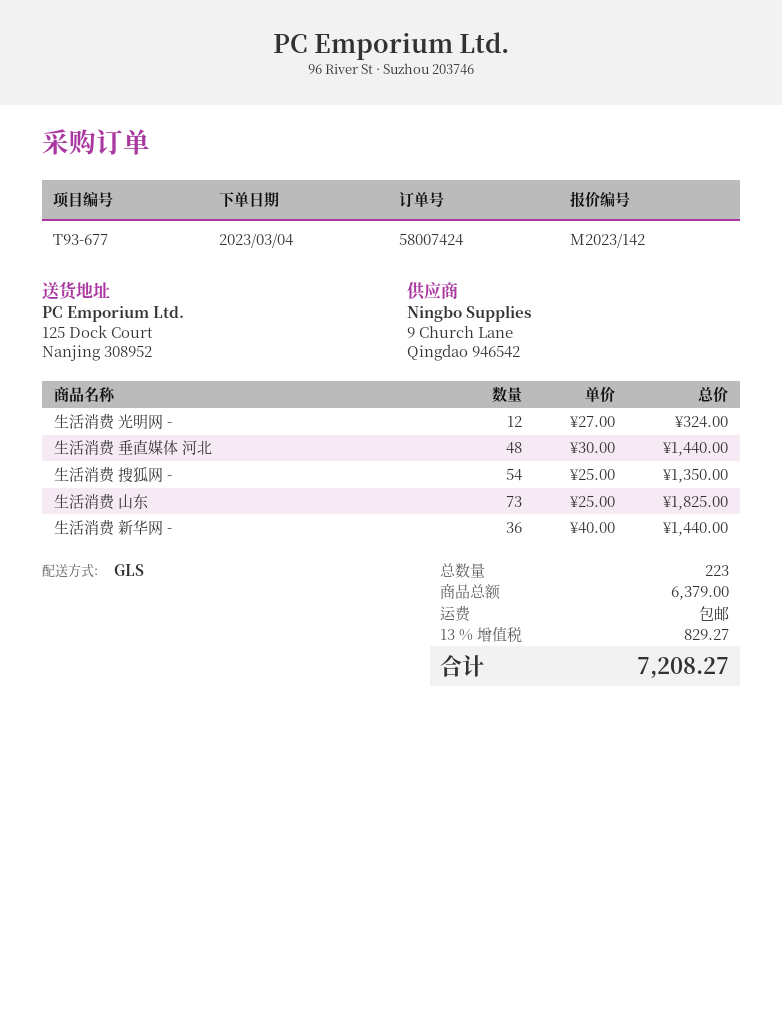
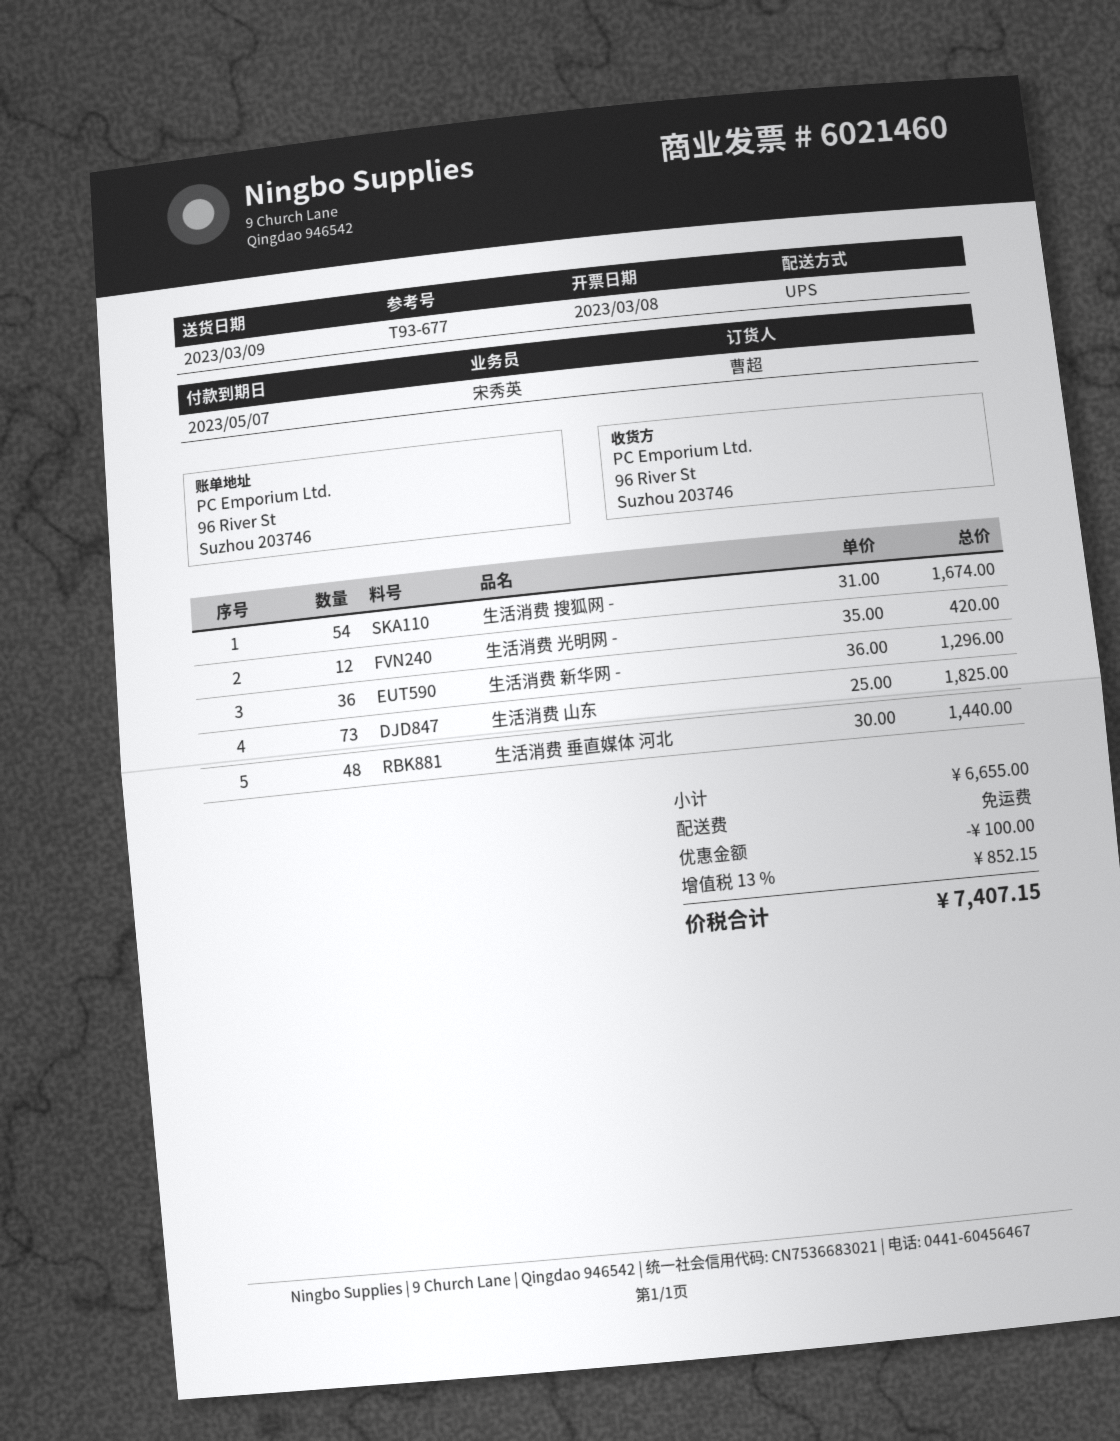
shipping method: GLS -> UPS
ship to: 125 Dock Court, Nanjing 308952 -> 96 River St, Suzhou 203746
生活消费 光明网 -: 12 x 27.00 = 324.00 -> 12 x 35.00 = 420.00
生活消费 搜狐网 -: 54 x 25.00 = 1350.00 -> 54 x 31.00 = 1674.00
生活消费 新华网 -: 36 x 40.00 = 1440.00 -> 36 x 36.00 = 1296.00
subtotal: 6379.00 -> 6655.00
discount: none -> 100.00
tax: 13% = 829.27 -> 13% = 852.15
total: 7208.27 -> 7407.15

